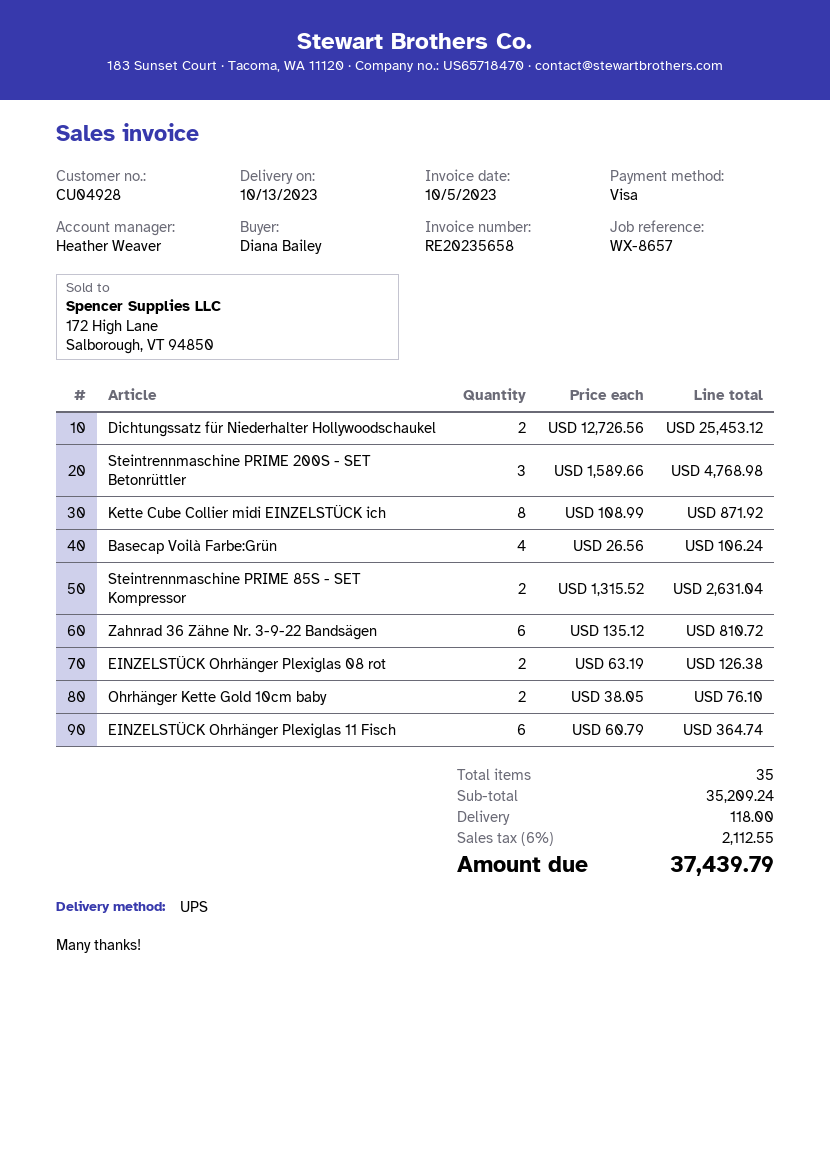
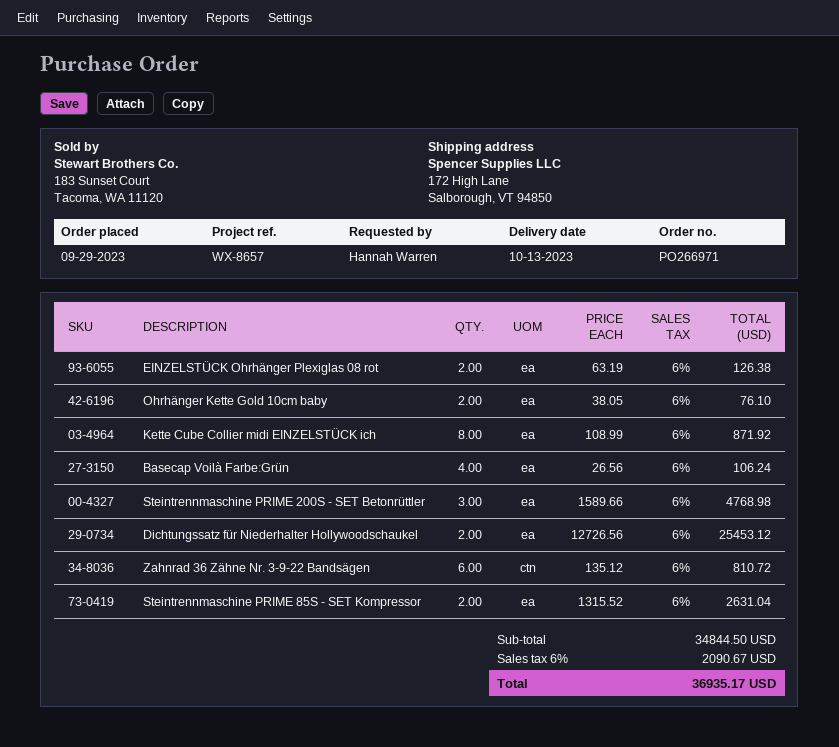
ordered by: Diana Bailey -> Hannah Warren
EINZELSTÜCK Ohrhänger Plexiglas 11 Fisch: 6 x 60.79 = 364.74 -> none
subtotal: 35209.24 -> 34844.50
shipping: 118.00 -> none
tax: 6% = 2112.55 -> 6% = 2090.67
total: 37439.79 -> 36935.17

